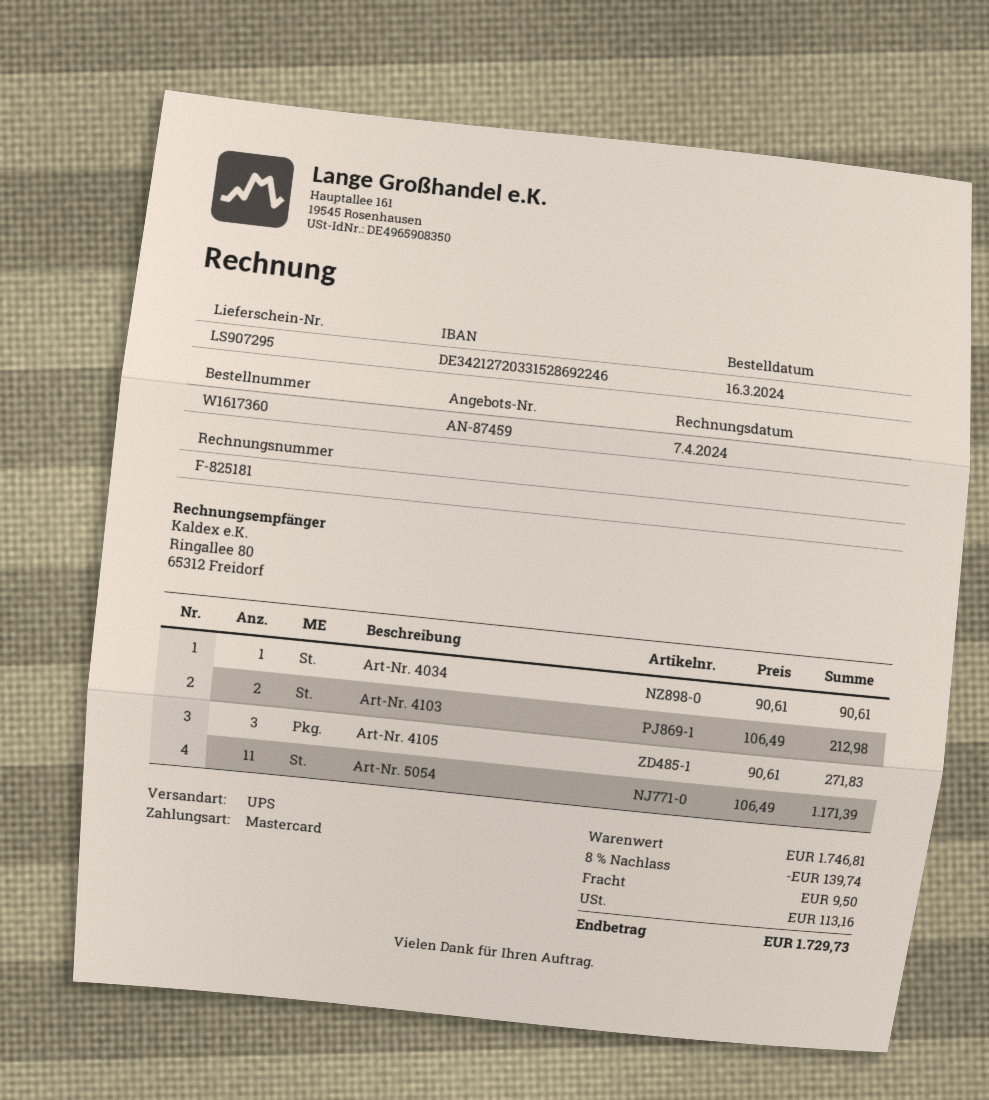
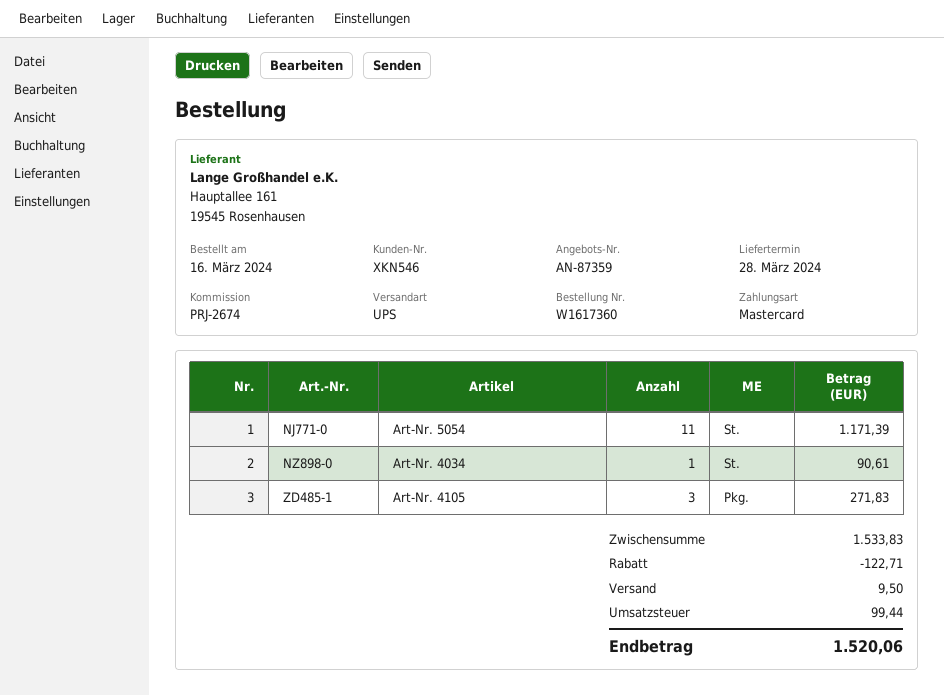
quote number: AN-87459 -> AN-87359
Art-Nr. 4103: 2 for 212.98 -> none
subtotal: 1746.81 -> 1533.83
discount: 139.74 -> 122.71
tax: 113.16 -> 99.44
total: 1729.73 -> 1520.06

